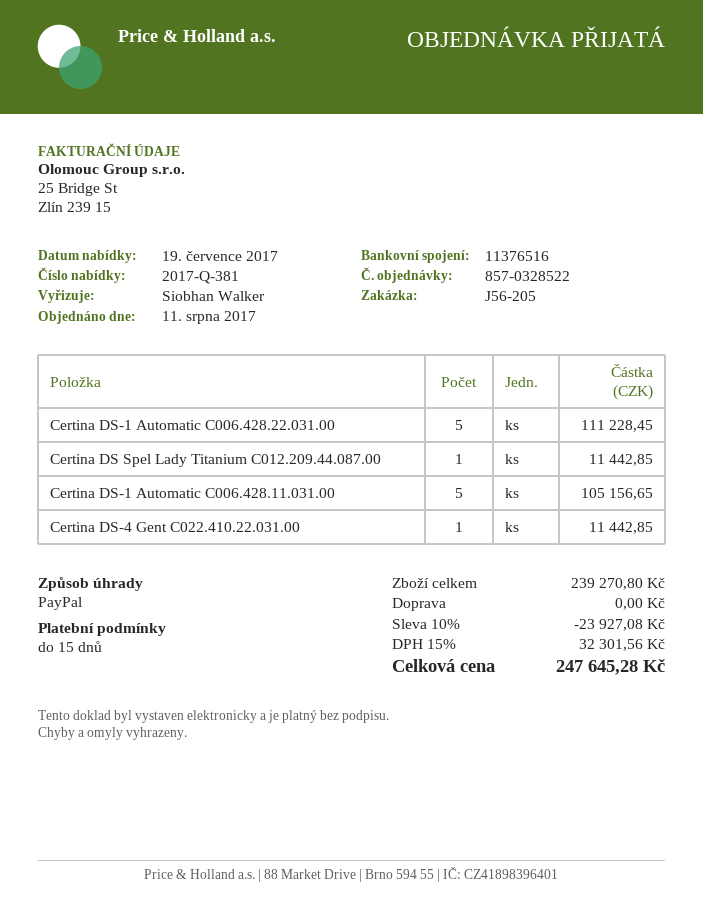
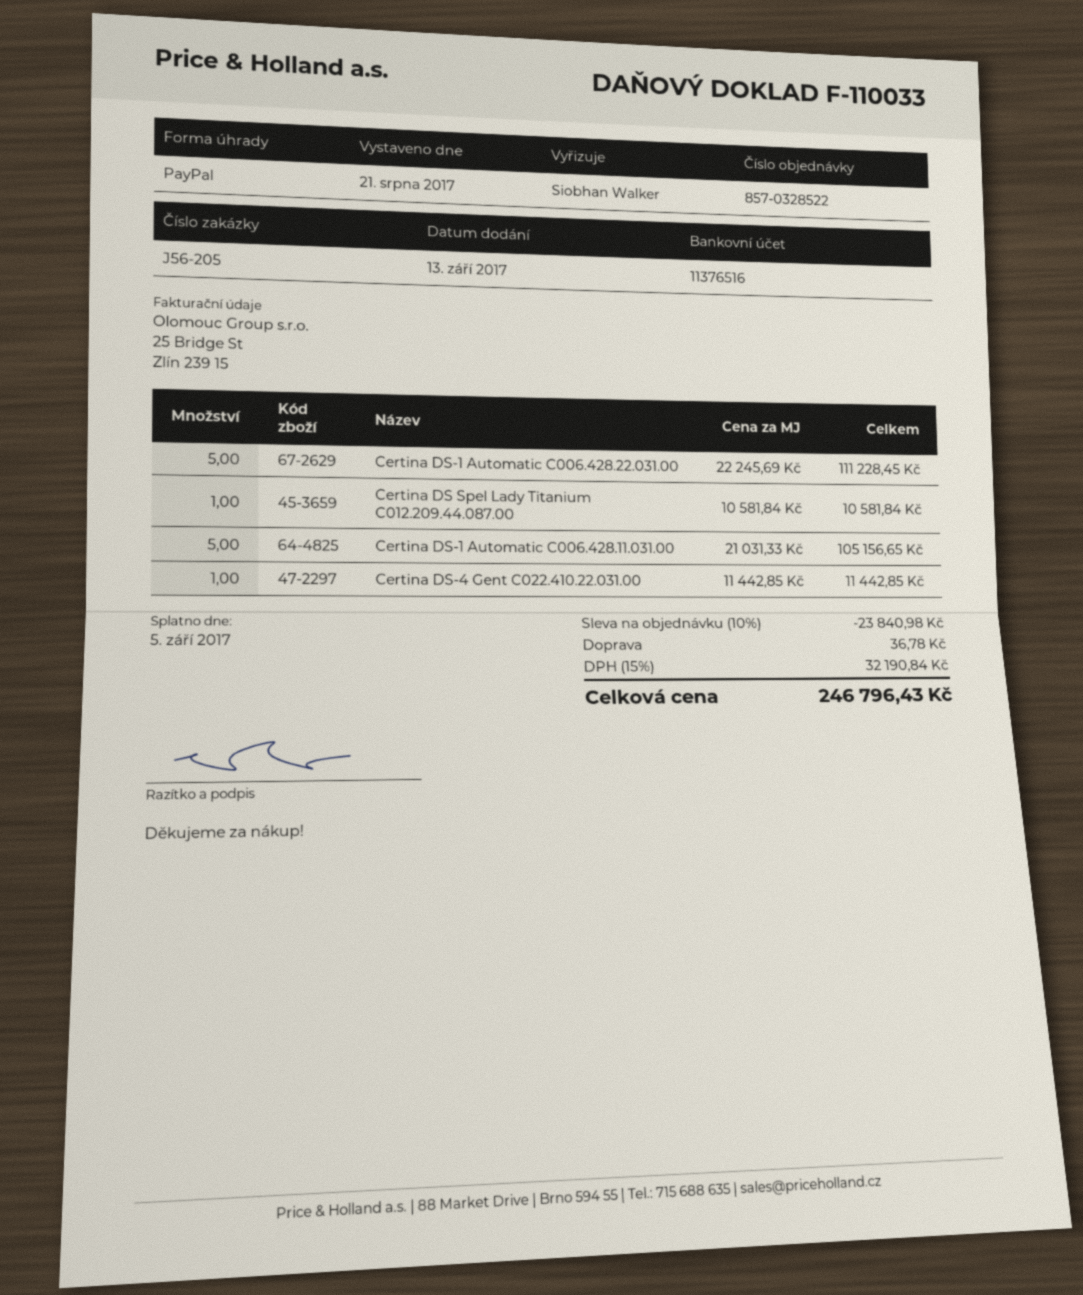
Certina DS Spel Lady Titanium C012.209.44.087.00: 1 for 11442.85 -> 1 for 10581.84
discount: 10% = 23927.08 -> 10% = 23840.98
shipping: 0.00 -> 36.78
tax: 15% = 32301.56 -> 15% = 32190.84
total: 247645.28 -> 246796.43

